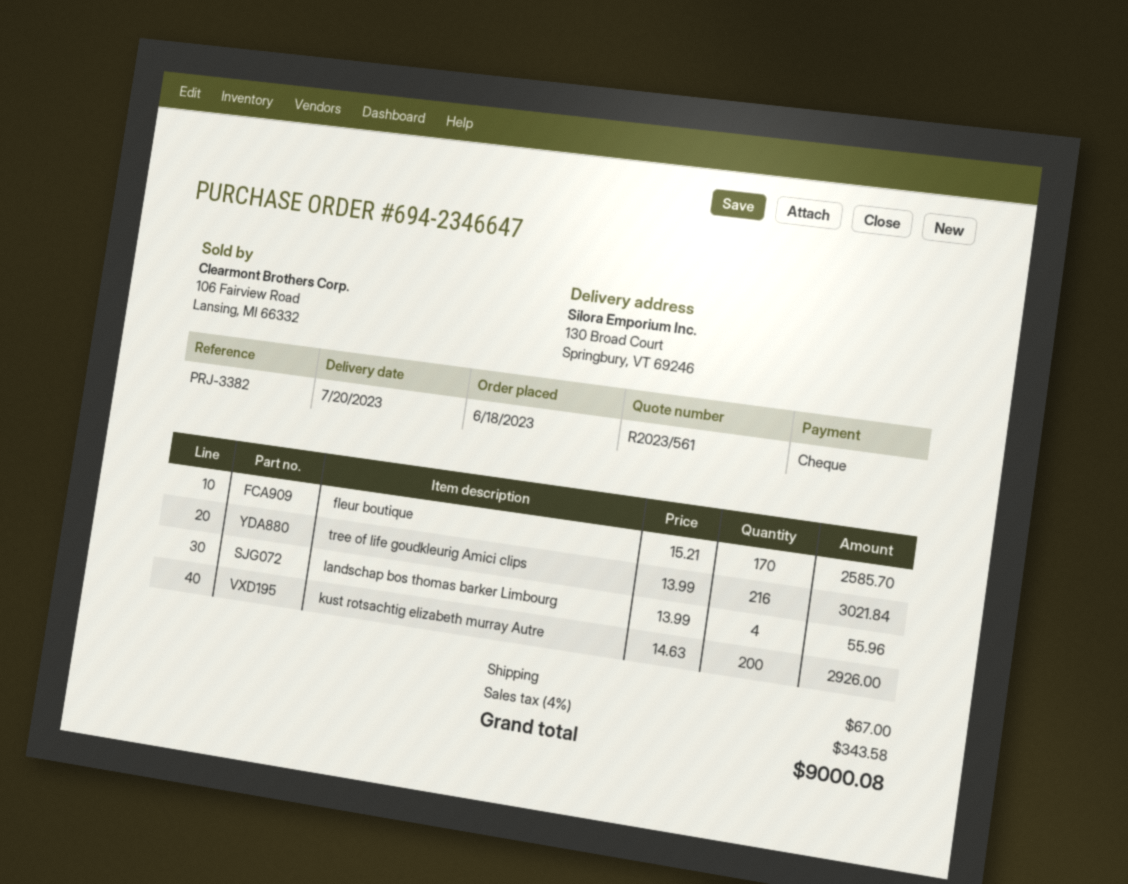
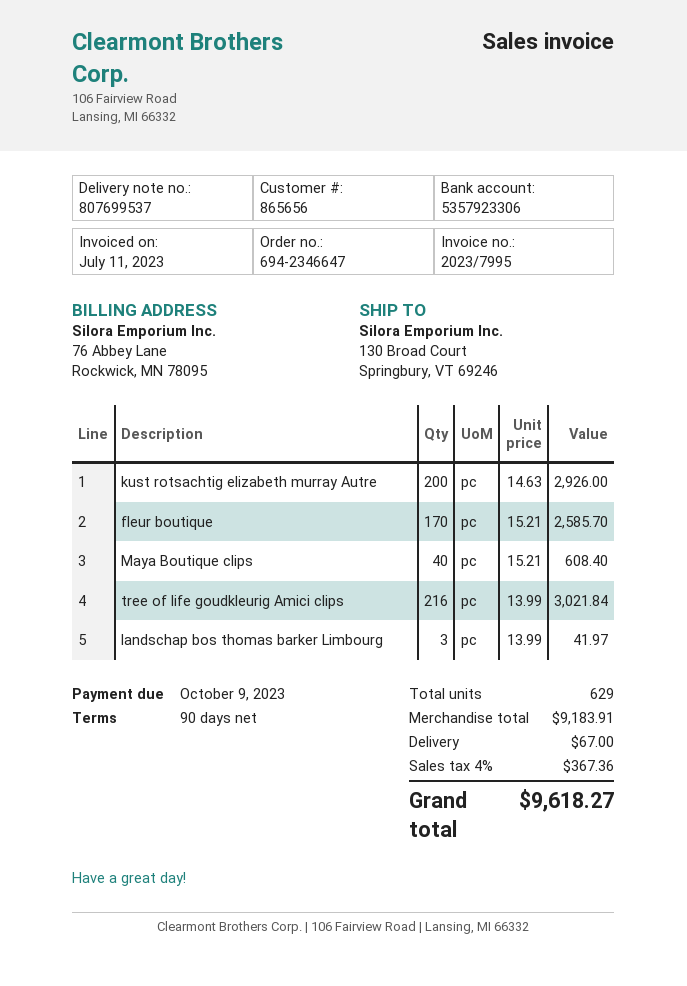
landschap bos thomas barker Limbourg: 4 x 13.99 = 55.96 -> 3 x 13.99 = 41.97
Maya Boutique clips: none -> 40 x 15.21 = 608.40
tax: 4% = 343.58 -> 4% = 367.36
total: 9000.08 -> 9618.27

